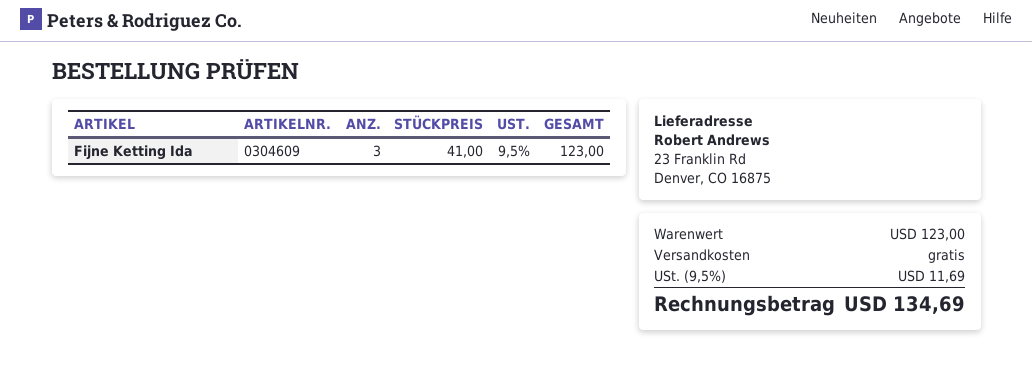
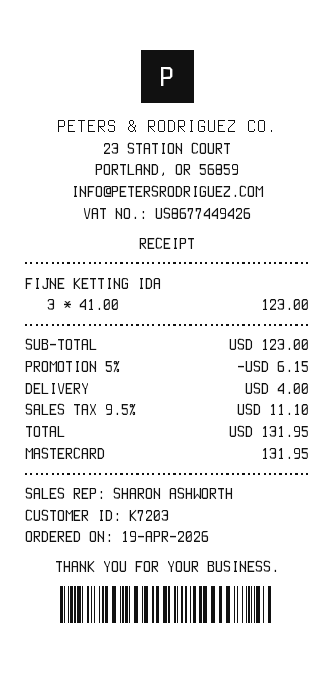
discount: none -> 5% = 6.15
shipping: 0.00 -> 4.00
tax: 9.5% = 11.69 -> 9.5% = 11.10
total: 134.69 -> 131.95

